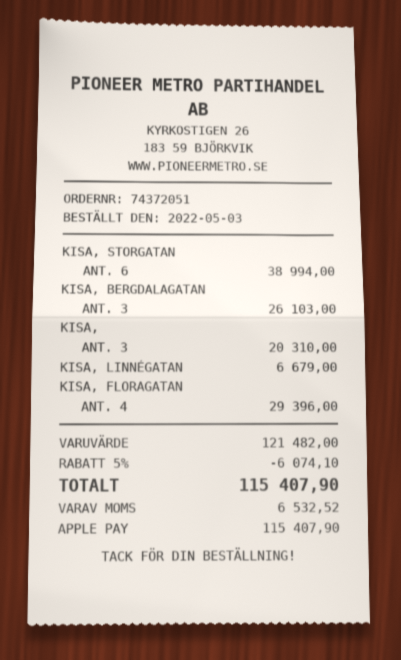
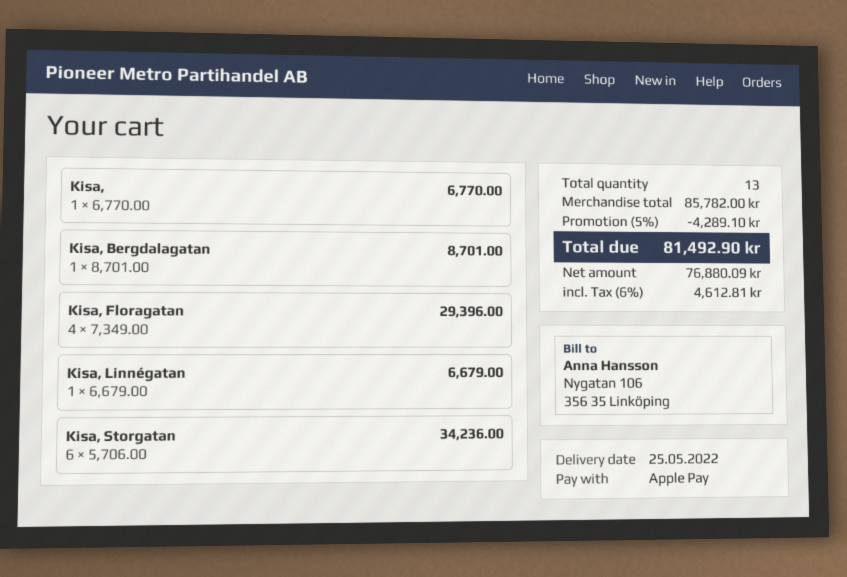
KISA, STORGATAN: 6 for 38994.00 -> 6 for 34236.00
KISA, BERGDALAGATAN: 3 for 26103.00 -> 1 for 8701.00
KISA,: 3 for 20310.00 -> 1 for 6770.00
subtotal: 121482.00 -> 85782.00
discount: 5% = 6074.10 -> 5% = 4289.10
tax: 6532.52 -> 4612.81
total: 115407.90 -> 81492.90

